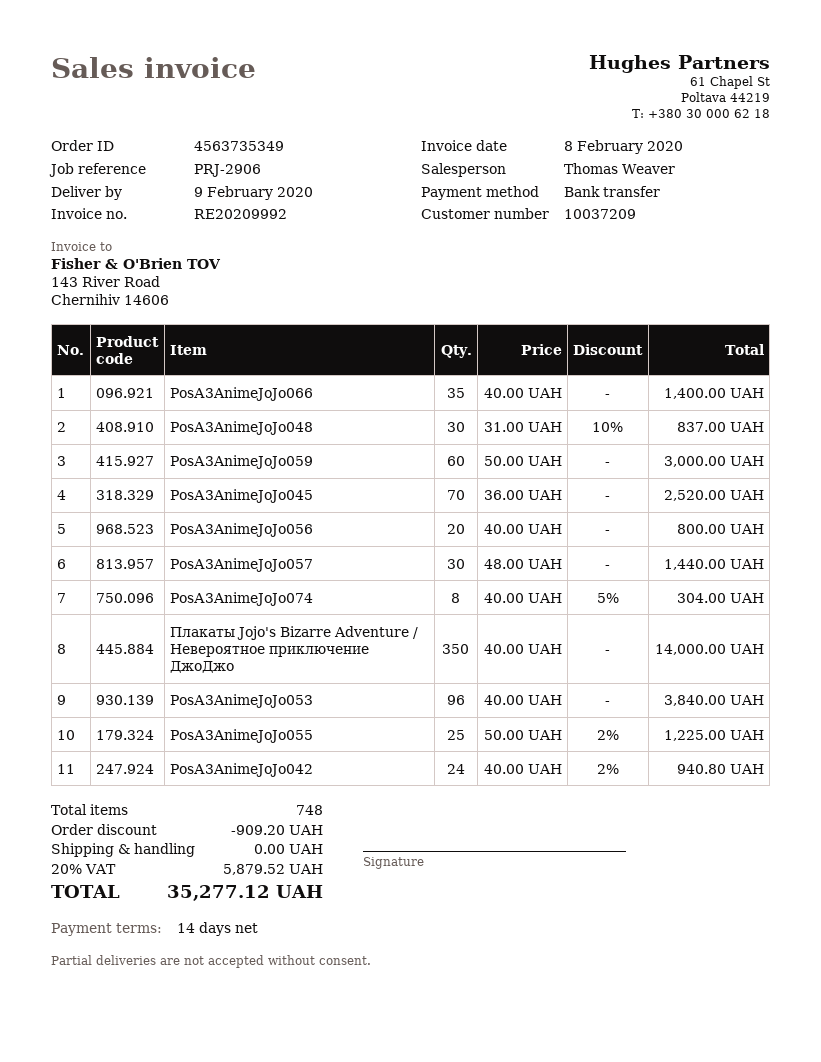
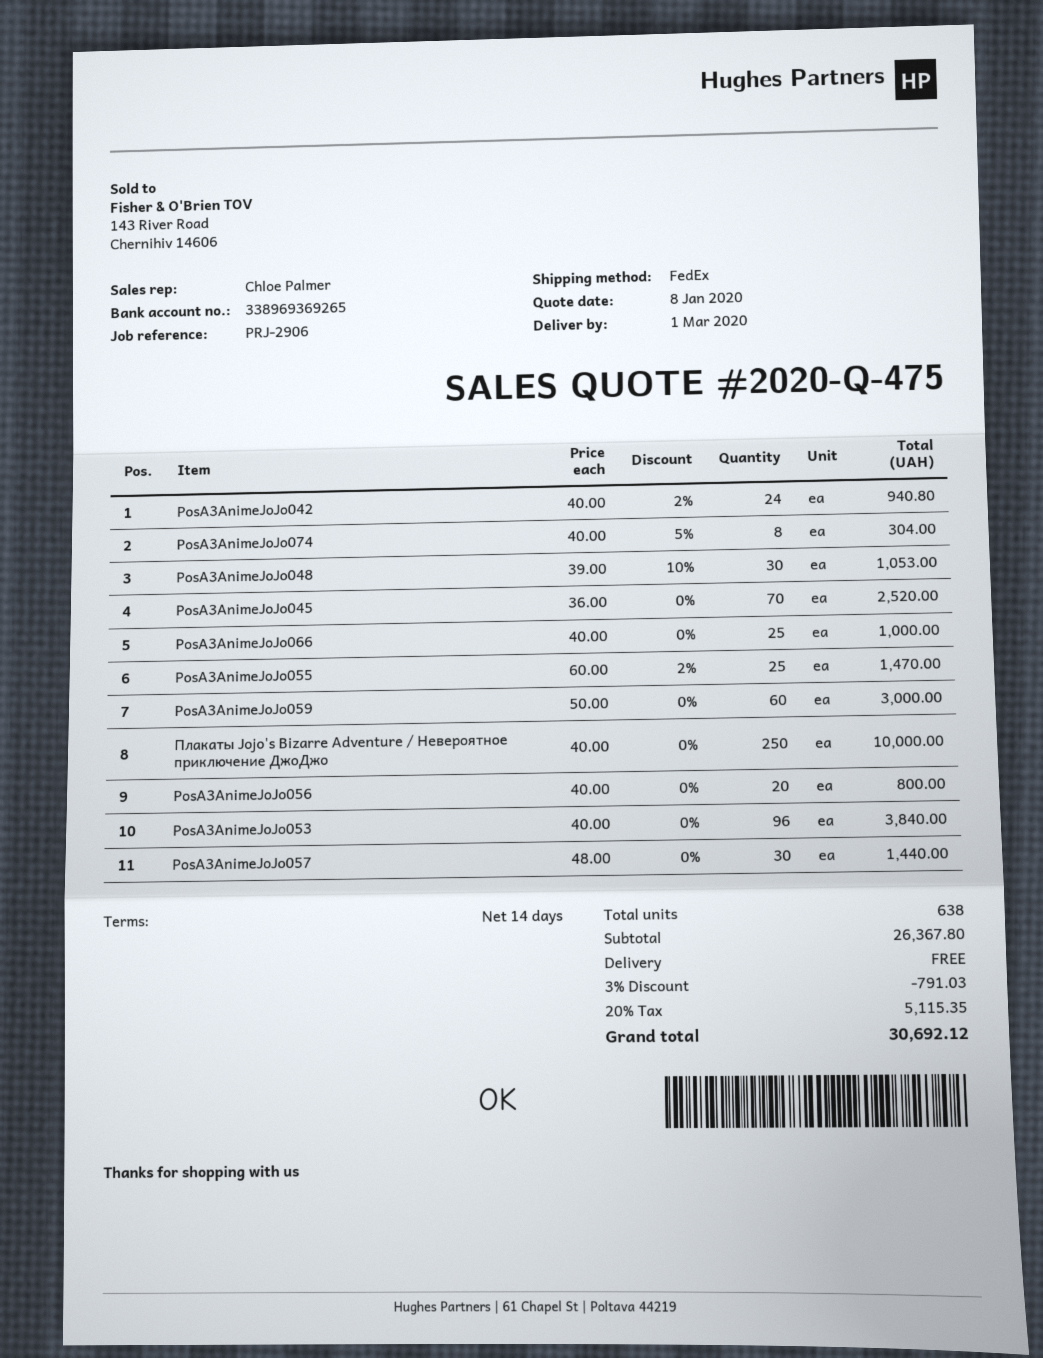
delivery date: 2020-02-09 -> 2020-03-01
sales rep: Thomas Weaver -> Chloe Palmer
PosА3AnimeJoJo066: 35 x 40.00 = 1400.00 -> 25 x 40.00 = 1000.00
PosА3AnimeJoJo048: 30 x 31.00 - 10% = 837.00 -> 30 x 39.00 - 10% = 1053.00
Плакаты Jojo's Bizarre Adventure / Невероятное приключение ДжоДжо: 350 x 40.00 = 14000.00 -> 250 x 40.00 = 10000.00
PosА3AnimeJoJo055: 25 x 50.00 - 2% = 1225.00 -> 25 x 60.00 - 2% = 1470.00
total quantity: 748 -> 638
discount: 909.20 -> 791.03
tax: 20% = 5879.52 -> 20% = 5115.35
total: 35277.12 -> 30692.12

